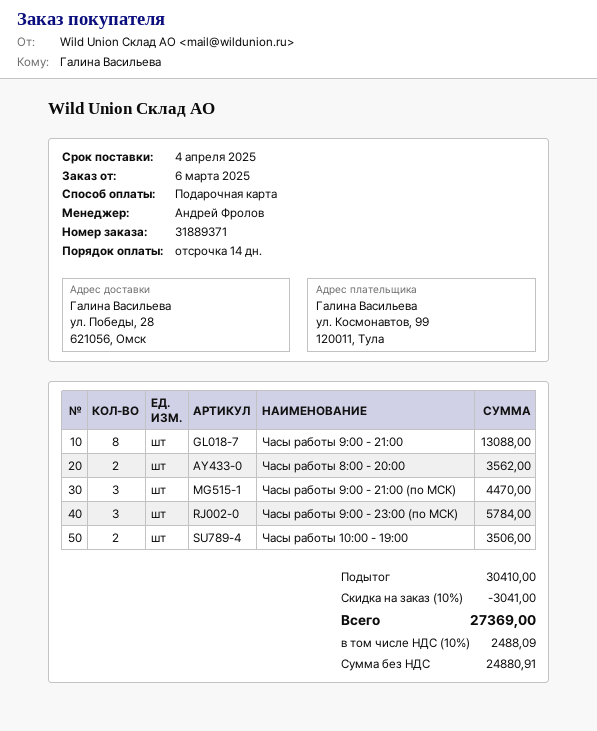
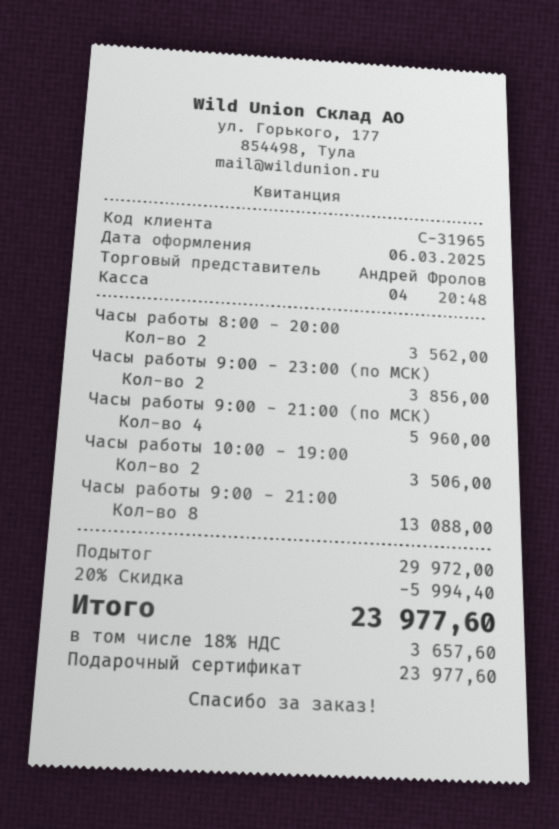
Часы работы 9:00 - 21:00 (по МСК): 3 for 4470.00 -> 4 for 5960.00
Часы работы 9:00 - 23:00 (по МСК): 3 for 5784.00 -> 2 for 3856.00
subtotal: 30410.00 -> 29972.00
discount: 10% = 3041.00 -> 20% = 5994.40
tax: 10% = 2488.09 -> 18% = 3657.60
total: 27369.00 -> 23977.60

